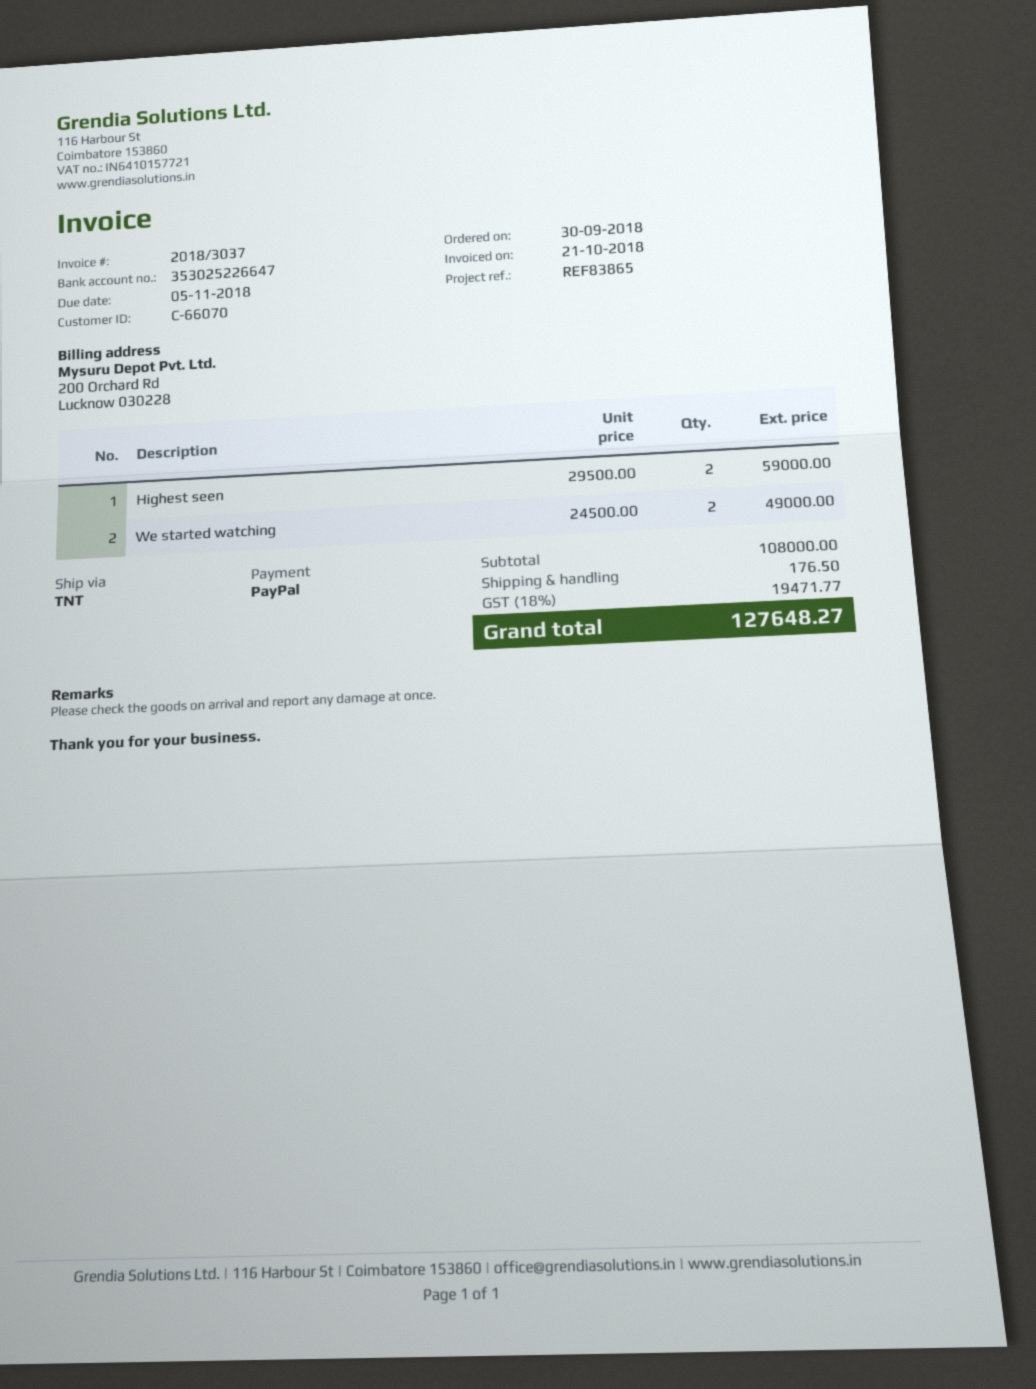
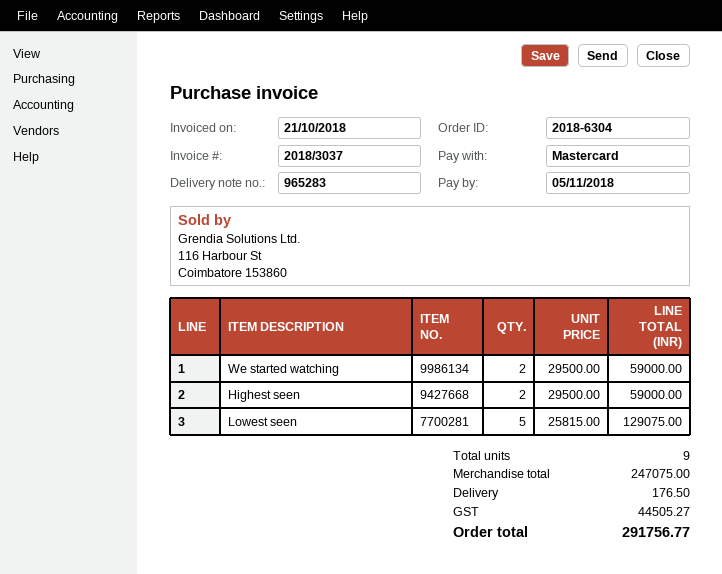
payment method: PayPal -> Mastercard
We started watching: 2 x 24500.00 = 49000.00 -> 2 x 29500.00 = 59000.00
Lowest seen: none -> 5 x 25815.00 = 129075.00
subtotal: 108000.00 -> 247075.00
tax: 19471.77 -> 44505.27
total: 127648.27 -> 291756.77

